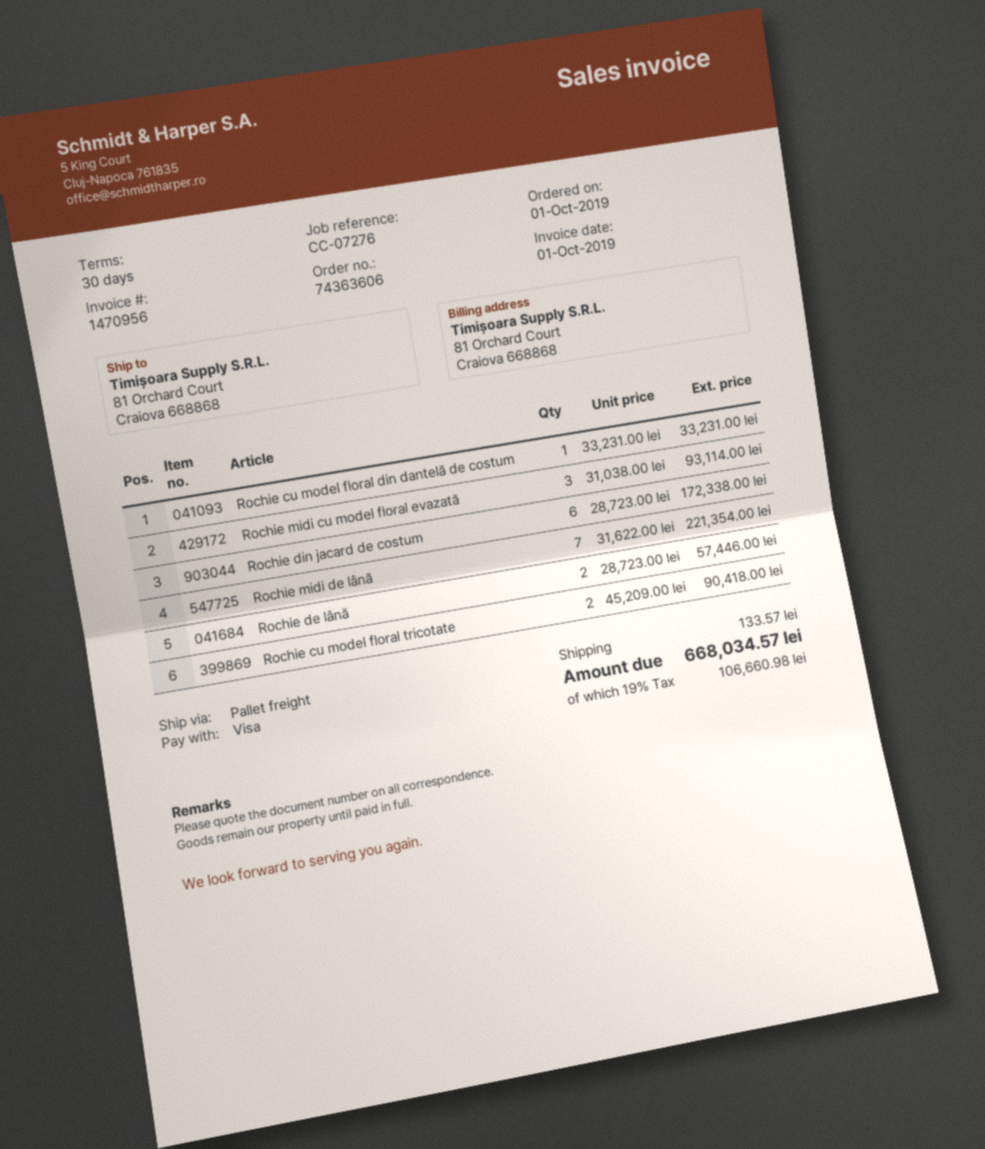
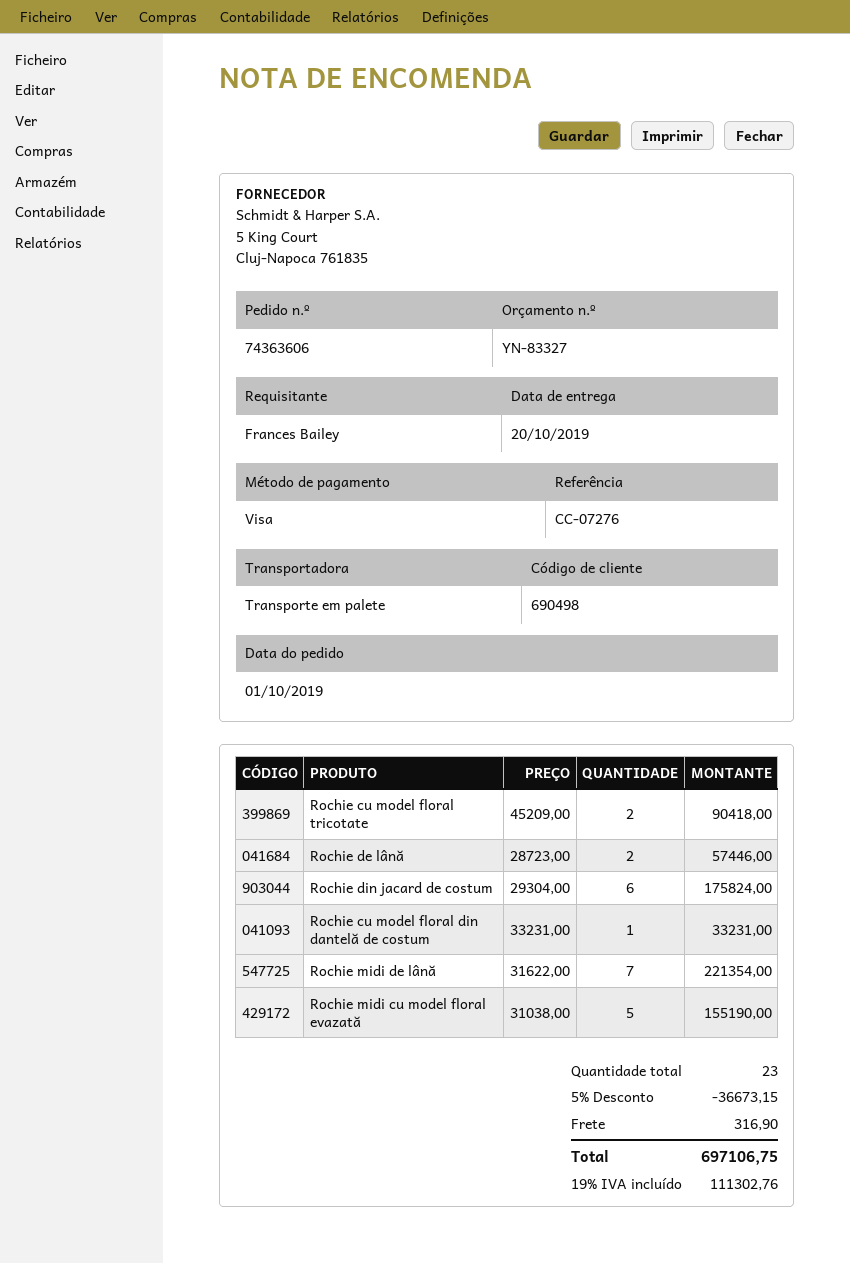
Rochie midi cu model floral evazată: 3 x 31038.00 = 93114.00 -> 5 x 31038.00 = 155190.00
Rochie din jacard de costum: 6 x 28723.00 = 172338.00 -> 6 x 29304.00 = 175824.00
discount: none -> 5% = 36673.15
shipping: 133.57 -> 316.90
tax: 19% = 106660.98 -> 19% = 111302.76
total: 668034.57 -> 697106.75

